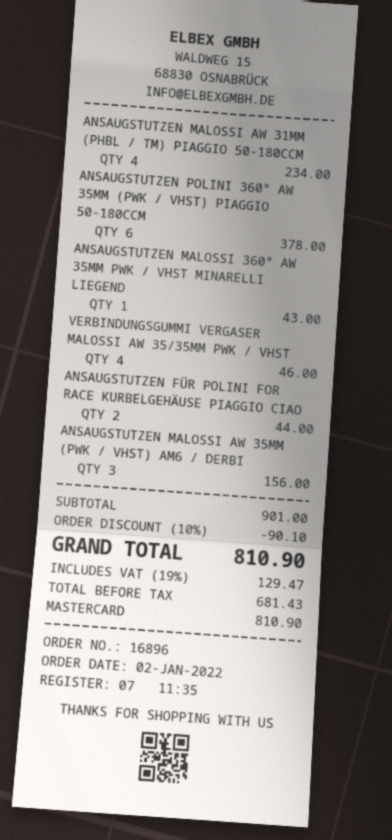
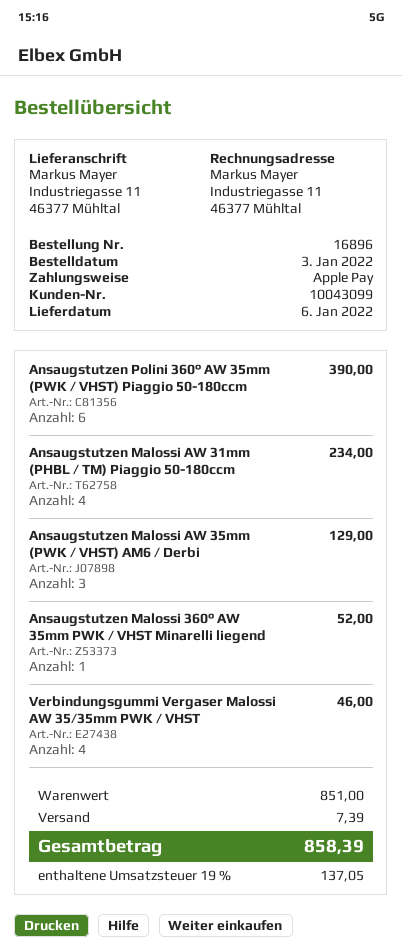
order date: 2022-01-02 -> 2022-01-03
payment method: Mastercard -> Apple Pay
ANSAUGSTUTZEN POLINI 360° AW 35MM (PWK / VHST) PIAGGIO 50-180CCM: 6 for 378.00 -> 6 for 390.00
ANSAUGSTUTZEN MALOSSI 360° AW 35MM PWK / VHST MINARELLI LIEGEND: 1 for 43.00 -> 1 for 52.00
ANSAUGSTUTZEN FÜR POLINI FOR RACE KURBELGEHÄUSE PIAGGIO CIAO: 2 for 44.00 -> none
ANSAUGSTUTZEN MALOSSI AW 35MM (PWK / VHST) AM6 / DERBI: 3 for 156.00 -> 3 for 129.00
subtotal: 901.00 -> 851.00
discount: 10% = 90.10 -> none
shipping: none -> 7.39
tax: 19% = 129.47 -> 19% = 137.05
total: 810.90 -> 858.39

